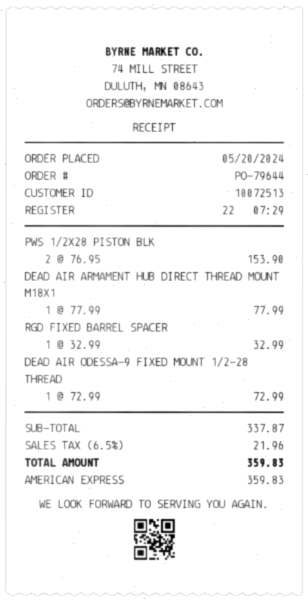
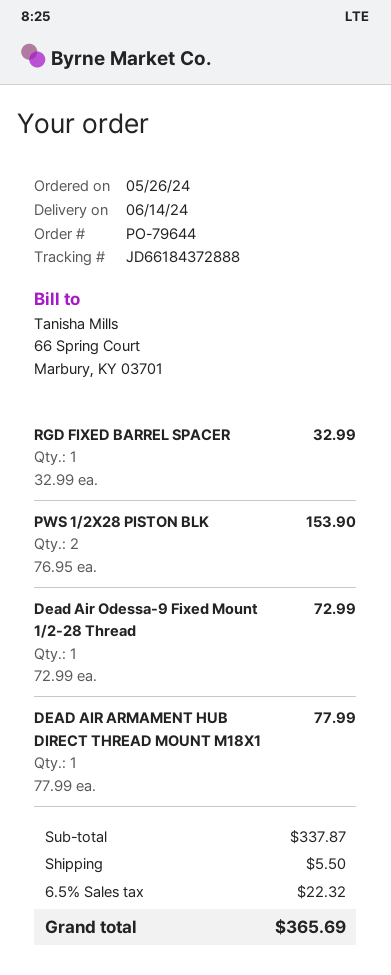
order date: 2024-05-20 -> 2024-05-26
shipping: none -> 5.50
tax: 6.5% = 21.96 -> 6.5% = 22.32
total: 359.83 -> 365.69

